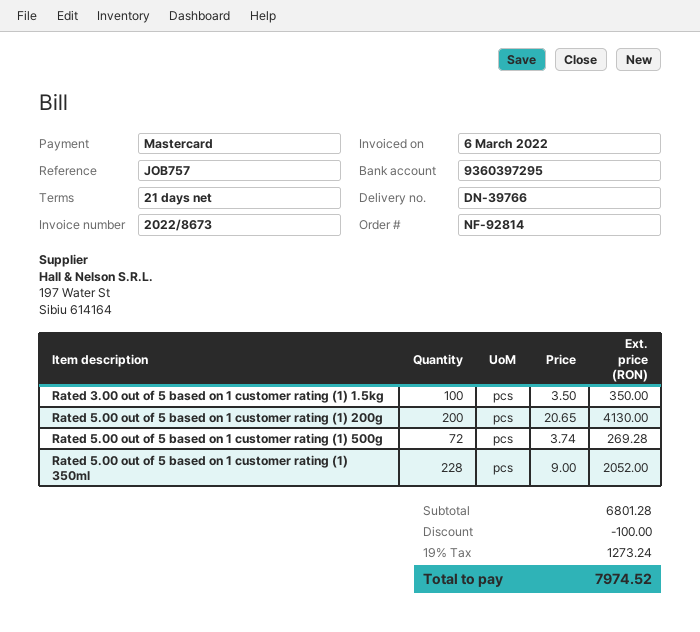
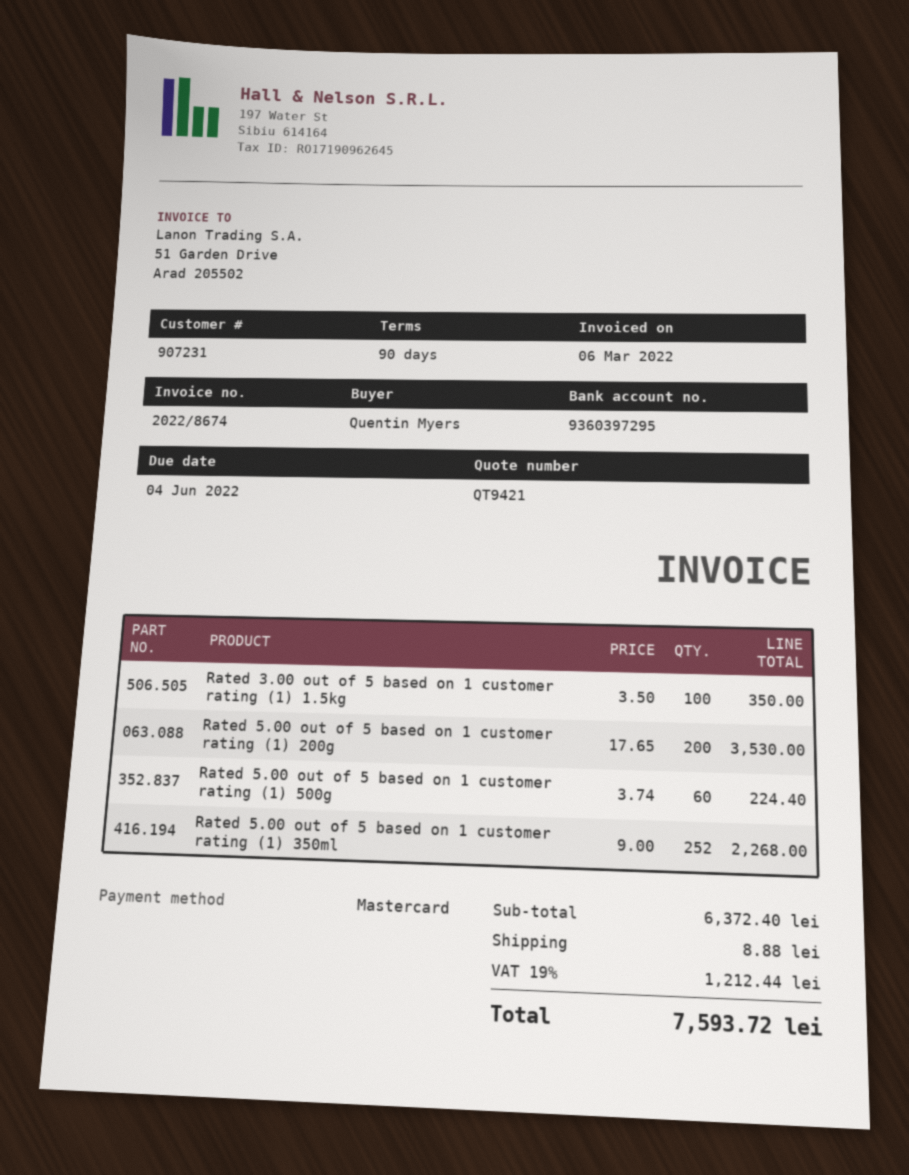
invoice number: 2022/8673 -> 2022/8674
payment terms: 21 days -> 90 days
Rated 5.00 out of 5 based on 1 customer rating (1) 200g: 200 x 20.65 = 4130.00 -> 200 x 17.65 = 3530.00
Rated 5.00 out of 5 based on 1 customer rating (1) 500g: 72 x 3.74 = 269.28 -> 60 x 3.74 = 224.40
Rated 5.00 out of 5 based on 1 customer rating (1) 350ml: 228 x 9.00 = 2052.00 -> 252 x 9.00 = 2268.00
subtotal: 6801.28 -> 6372.40
discount: 100.00 -> none
shipping: none -> 8.88
tax: 19% = 1273.24 -> 19% = 1212.44
total: 7974.52 -> 7593.72

